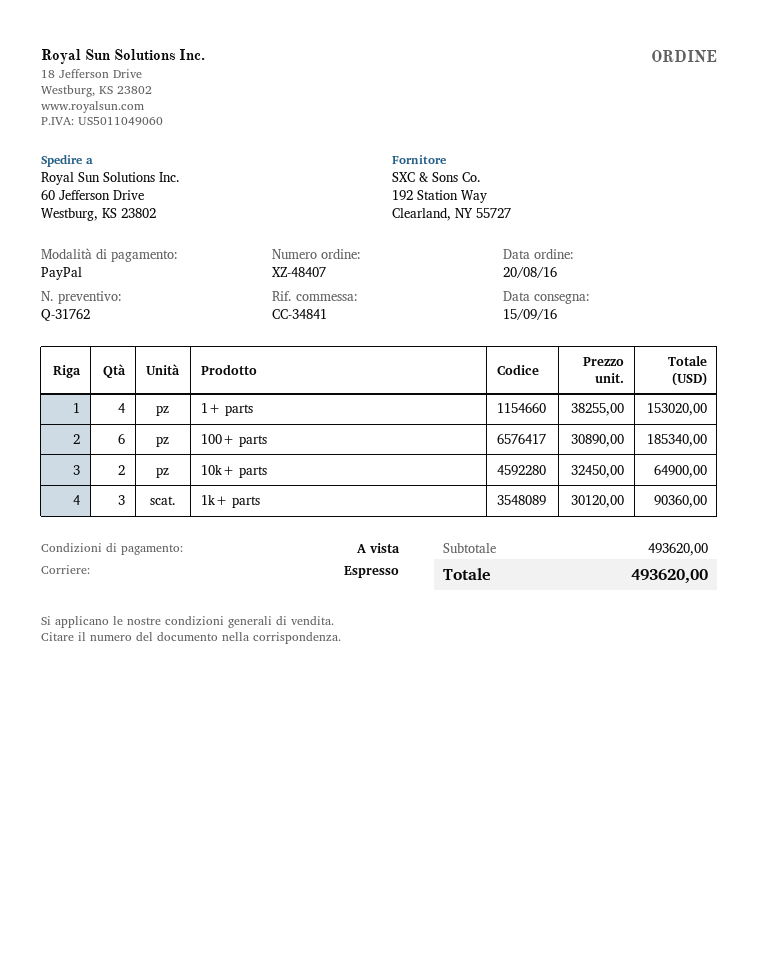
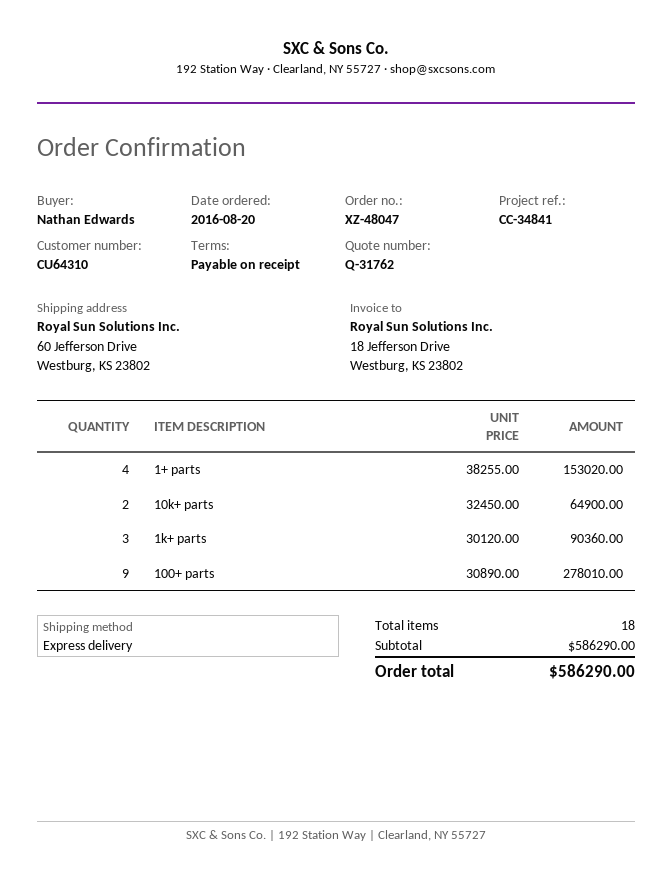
order number: XZ-48407 -> XZ-48047
100+ parts: 6 x 30890.00 = 185340.00 -> 9 x 30890.00 = 278010.00
subtotal: 493620.00 -> 586290.00
total: 493620.00 -> 586290.00

